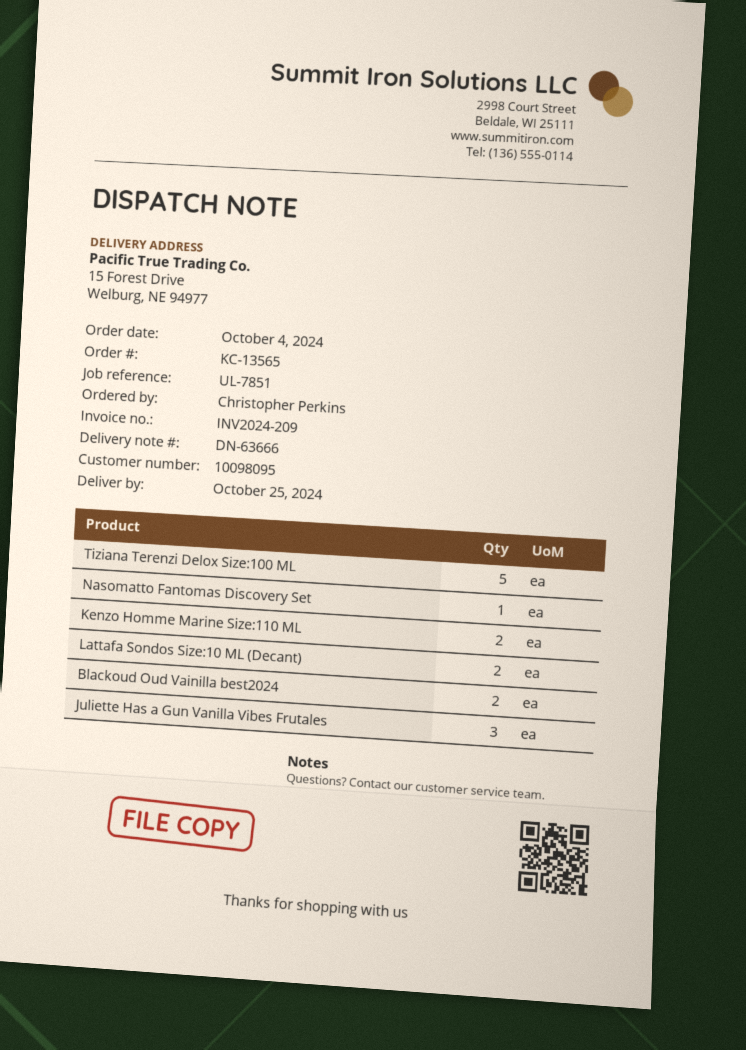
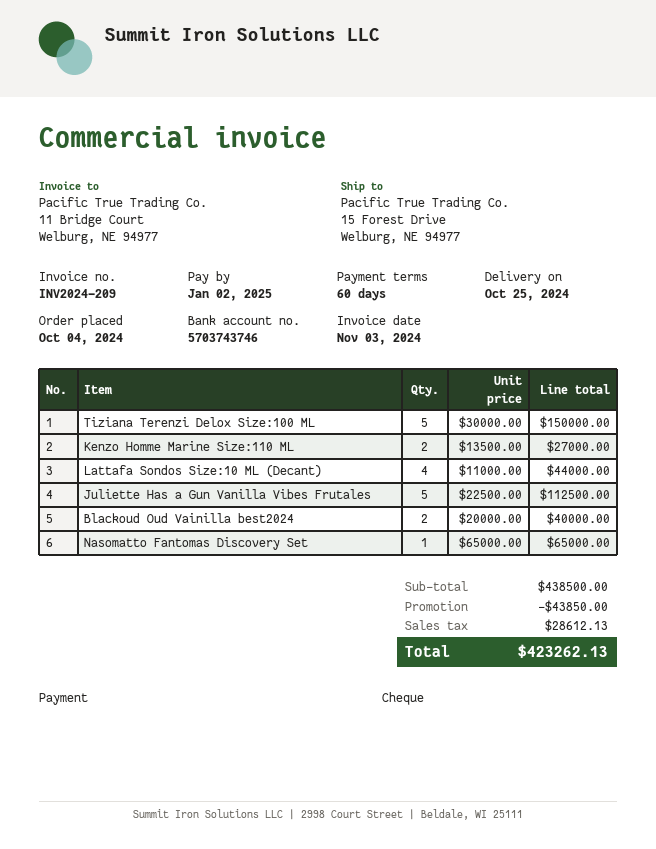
Lattafa Sondos Size:10 ML (Decant): 2 -> 4
Juliette Has a Gun Vanilla Vibes Frutales: 3 -> 5

